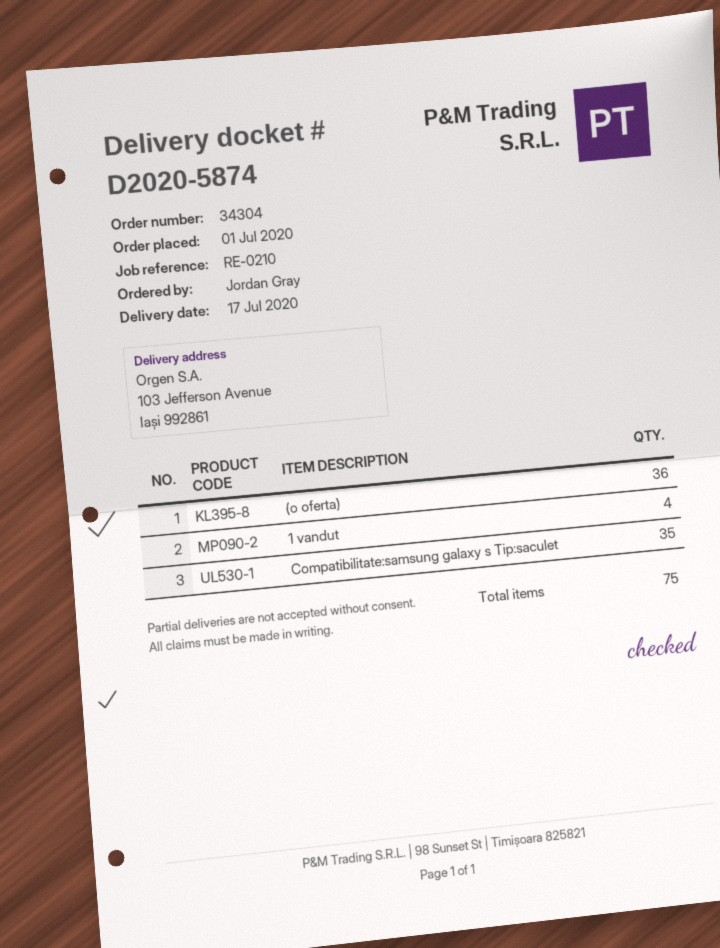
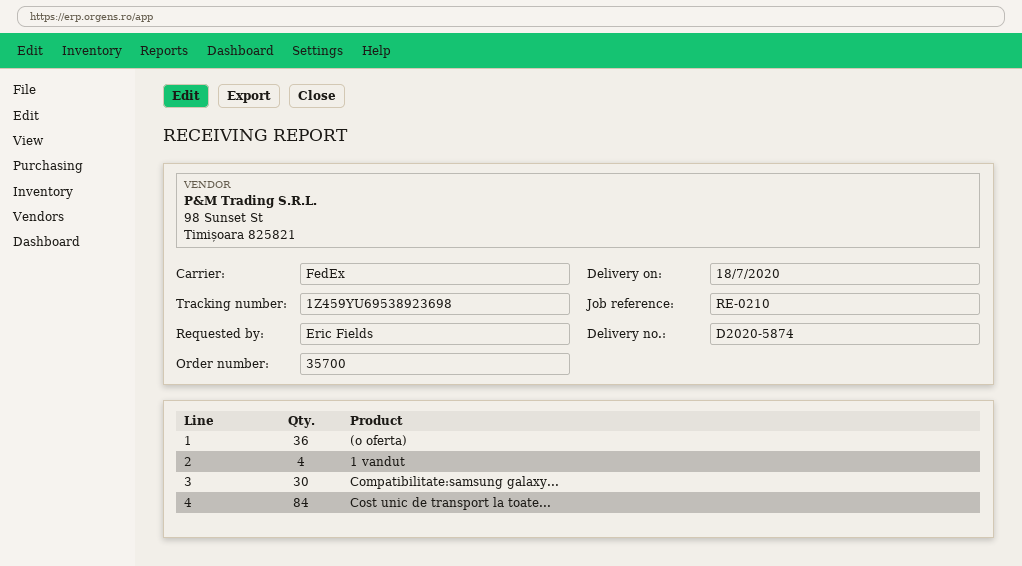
order number: 34304 -> 35700
delivery date: 2020-07-17 -> 2020-07-18
ordered by: Jordan Gray -> Eric Fields
Compatibilitate:samsung galaxy s Tip:saculet: 35 -> 30
Cost unic de transport la toate...: none -> 84

